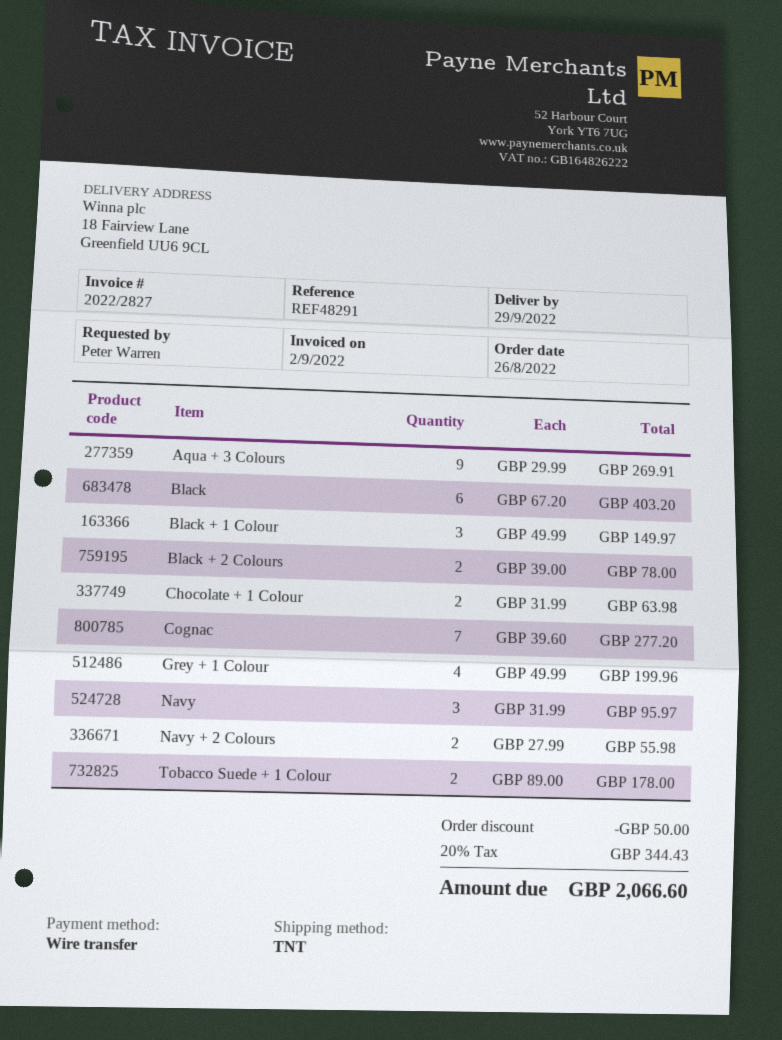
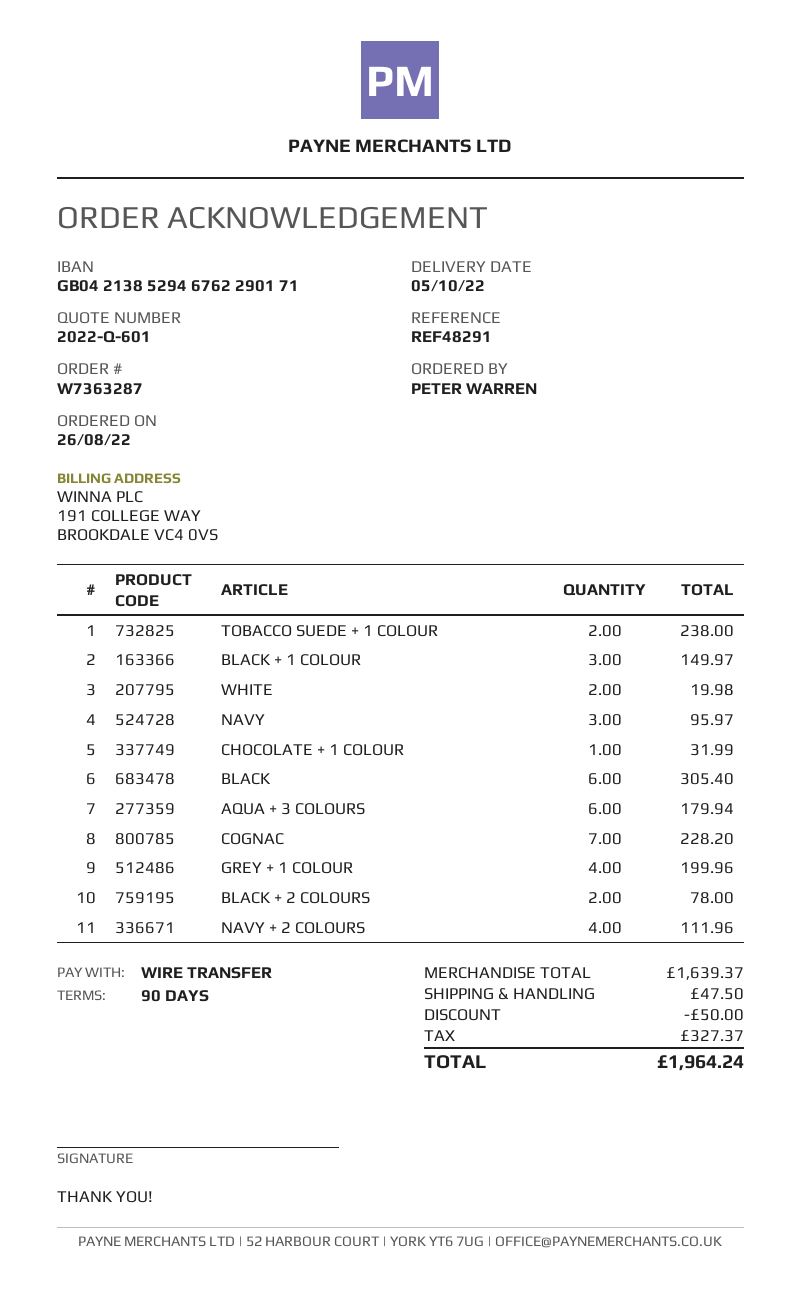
delivery date: 2022-09-29 -> 2022-10-05
Aqua + 3 Colours: 9 for 269.91 -> 6 for 179.94
Black: 6 for 403.20 -> 6 for 305.40
Chocolate + 1 Colour: 2 for 63.98 -> 1 for 31.99
Cognac: 7 for 277.20 -> 7 for 228.20
Navy + 2 Colours: 2 for 55.98 -> 4 for 111.96
Tobacco Suede + 1 Colour: 2 for 178.00 -> 2 for 238.00
WHITE: none -> 2 for 19.98
shipping: none -> 47.50
tax: 344.43 -> 327.37
total: 2066.60 -> 1964.24

